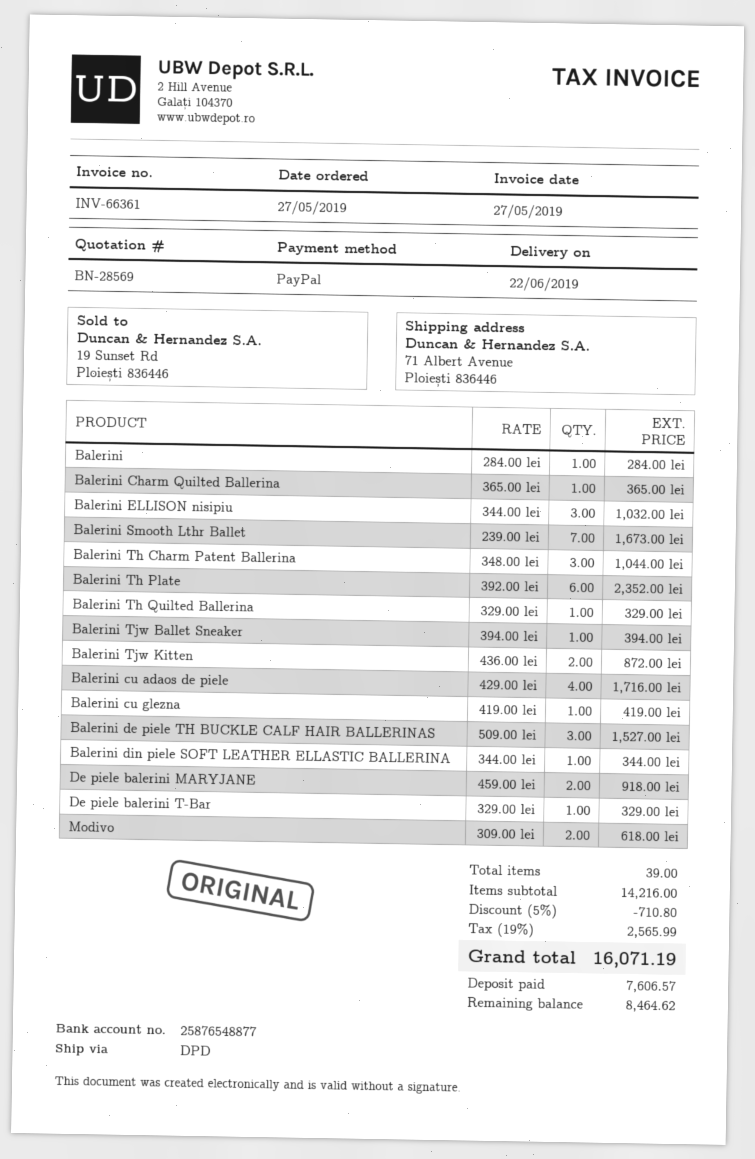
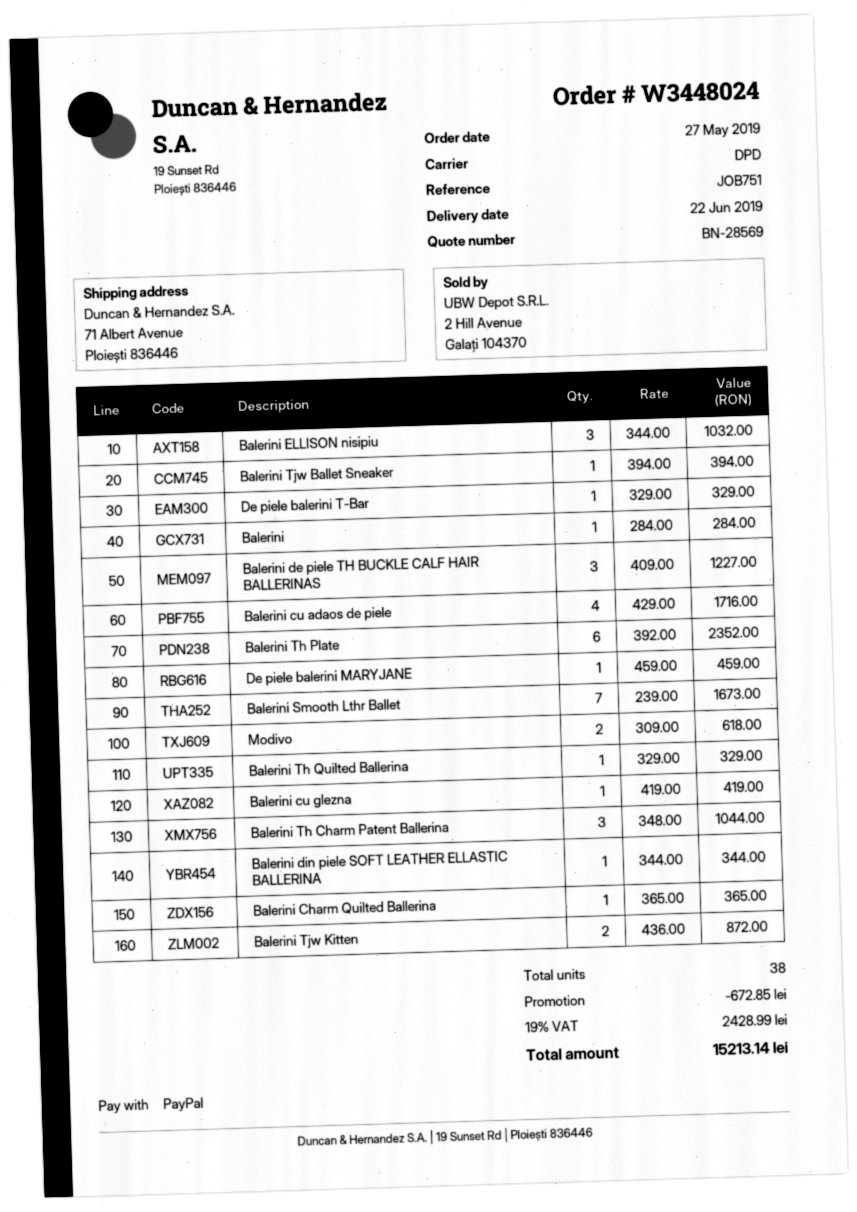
Balerini de piele TH BUCKLE CALF HAIR BALLERINAS: 3 x 509.00 = 1527.00 -> 3 x 409.00 = 1227.00
De piele balerini MARYJANE: 2 x 459.00 = 918.00 -> 1 x 459.00 = 459.00
total quantity: 39 -> 38
discount: 710.80 -> 672.85
tax: 19% = 2565.99 -> 19% = 2428.99
total: 16071.19 -> 15213.14

